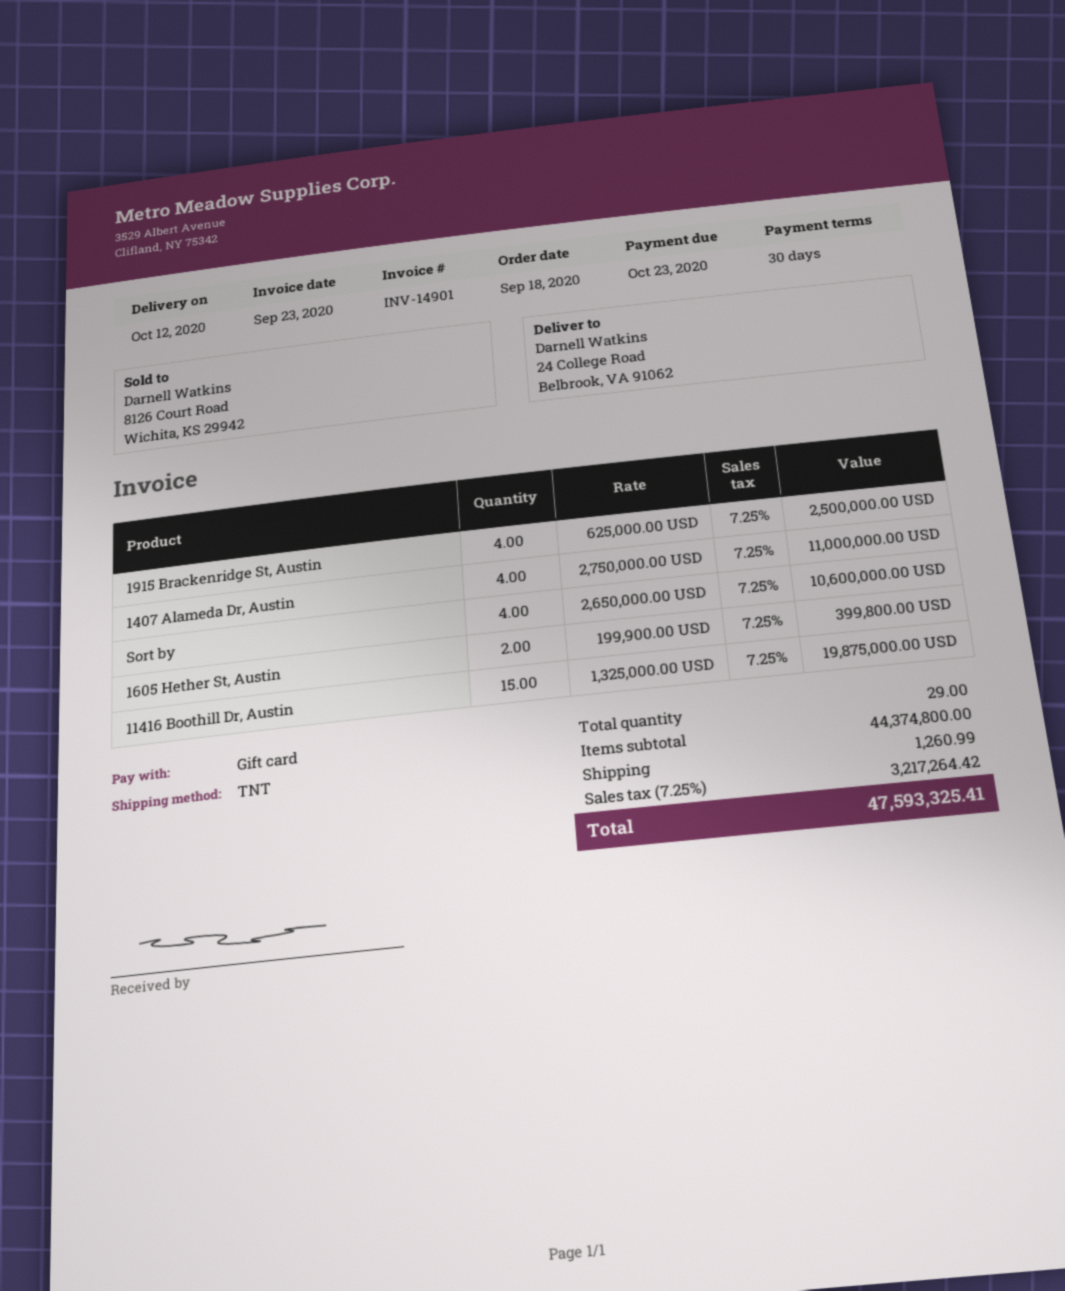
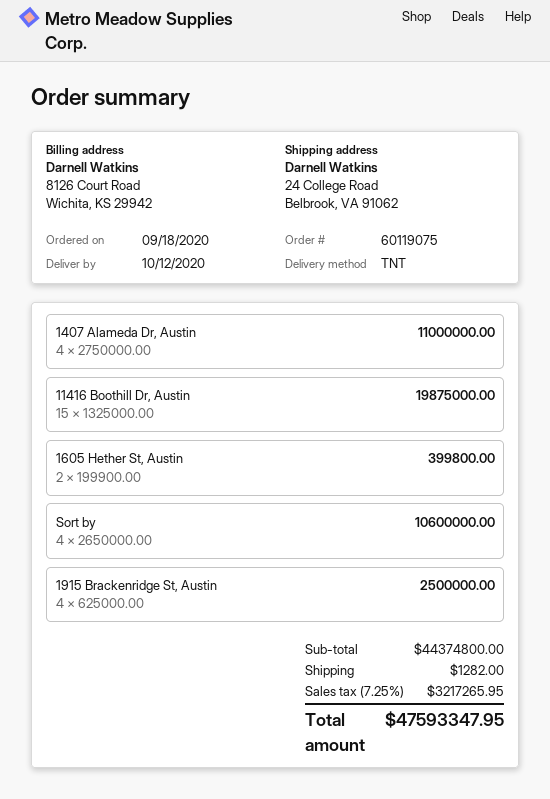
shipping: 1260.99 -> 1282.00
tax: 7.25% = 3217264.42 -> 7.25% = 3217265.95
total: 47593325.41 -> 47593347.95

